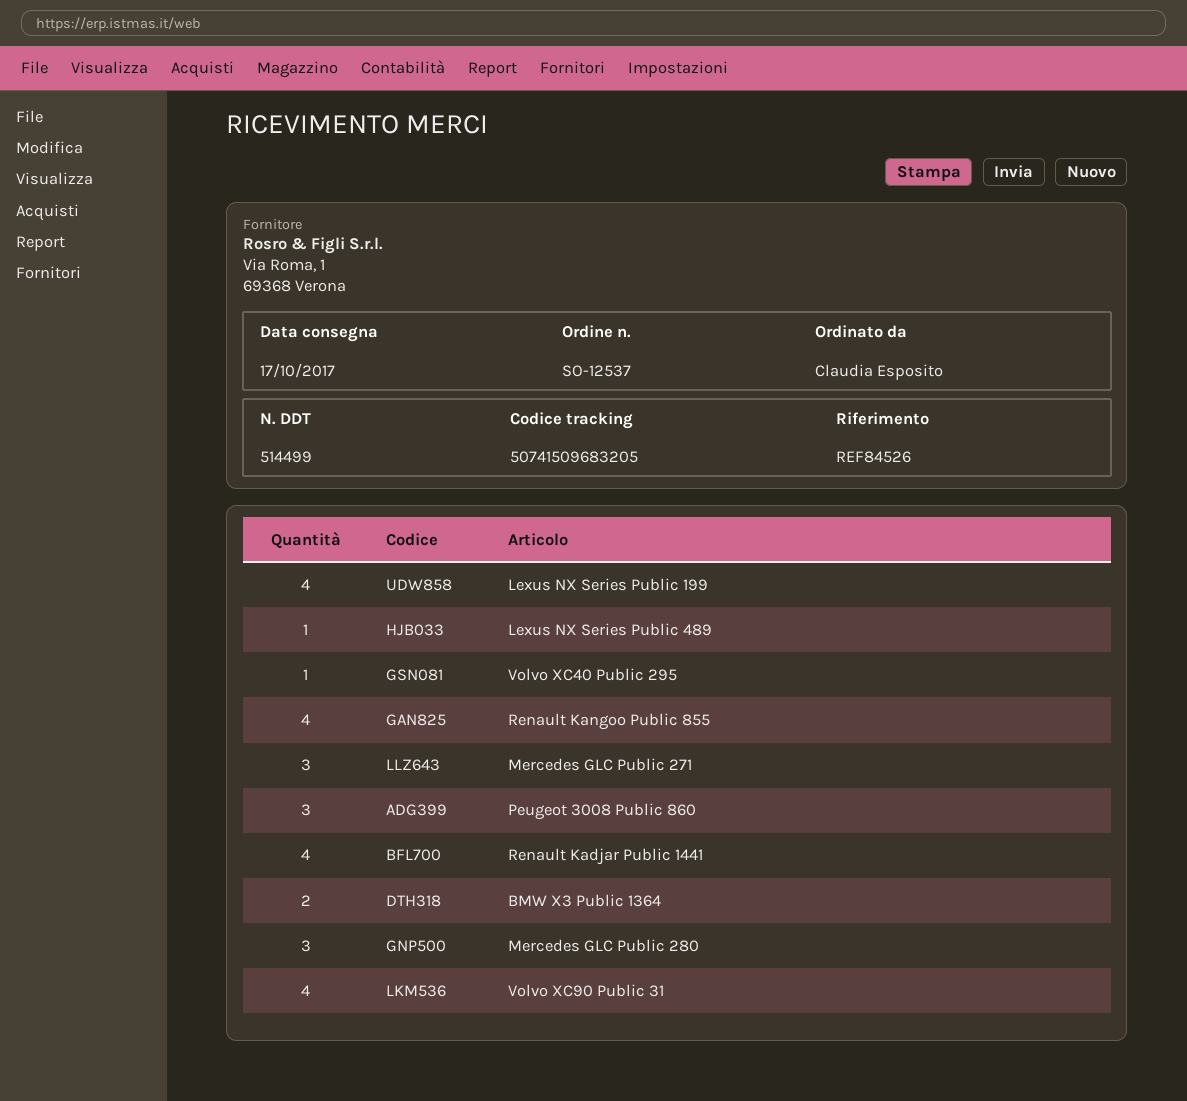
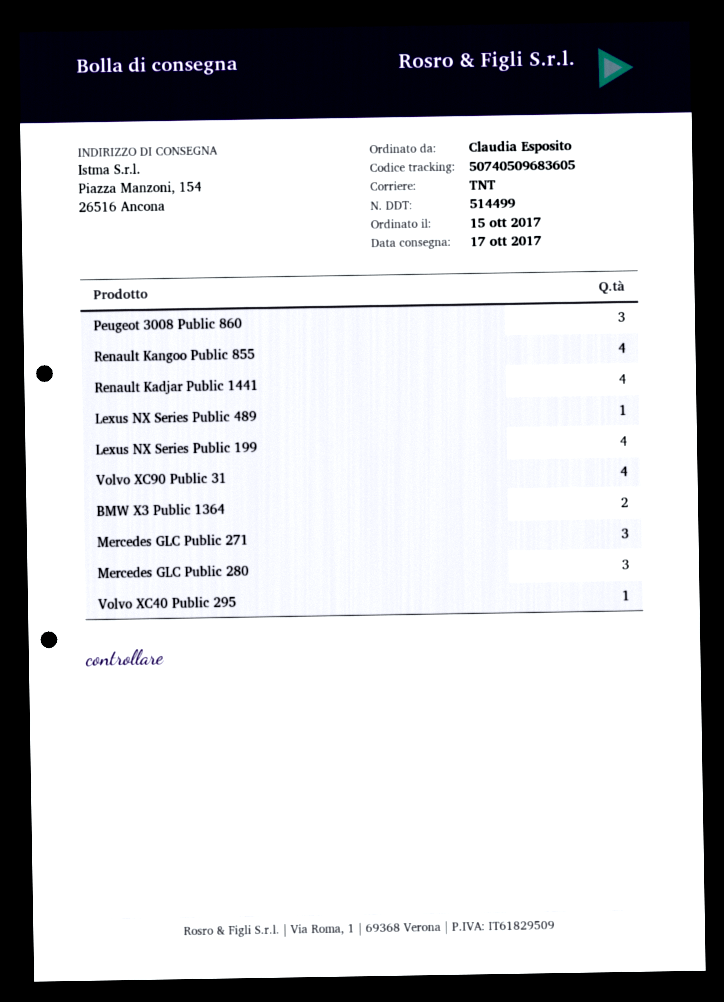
tracking number: 50741509683205 -> 50740509683605

